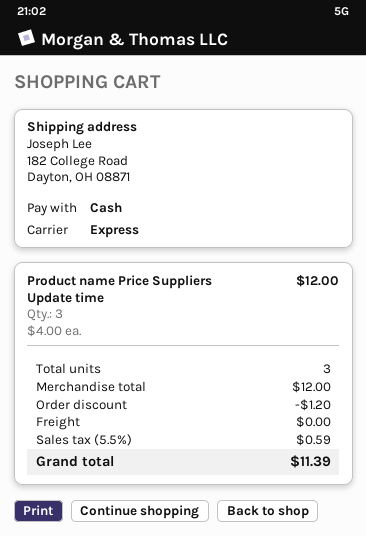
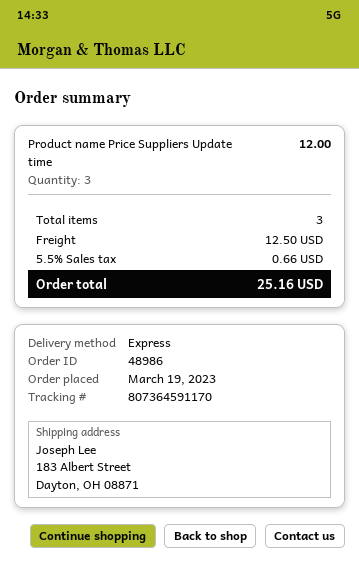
ship to: 182 College Road, Dayton, OH 08871 -> 183 Albert Street, Dayton, OH 08871
discount: 1.20 -> none
shipping: 0.00 -> 12.50
tax: 5.5% = 0.59 -> 5.5% = 0.66
total: 11.39 -> 25.16

